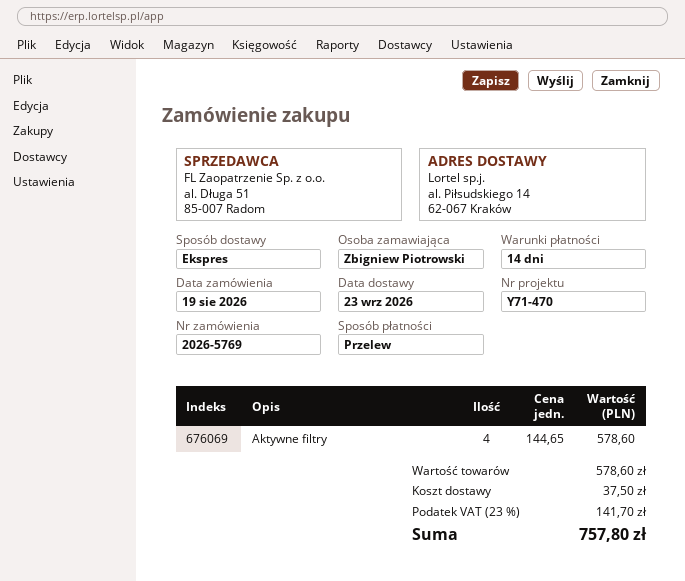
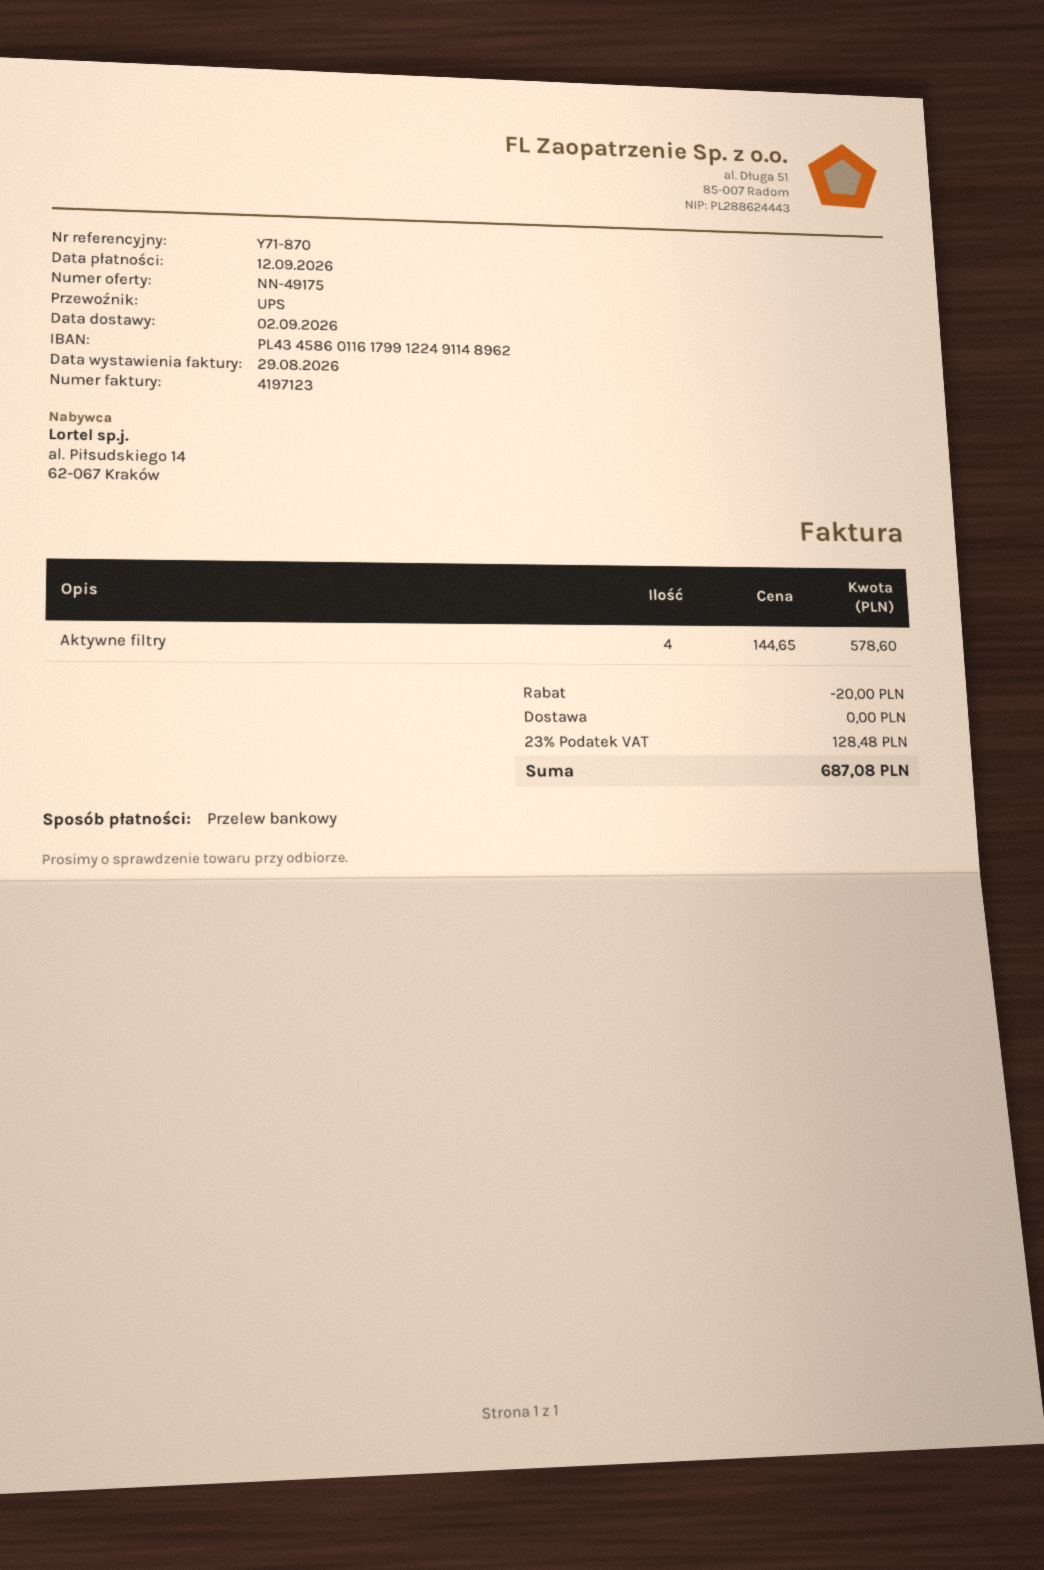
delivery date: 2026-09-23 -> 2026-09-02
reference: Y71-470 -> Y71-870
shipping method: express -> UPS
discount: none -> 20.00
shipping: 37.50 -> 0.00
tax: 23% = 141.70 -> 23% = 128.48
total: 757.80 -> 687.08

